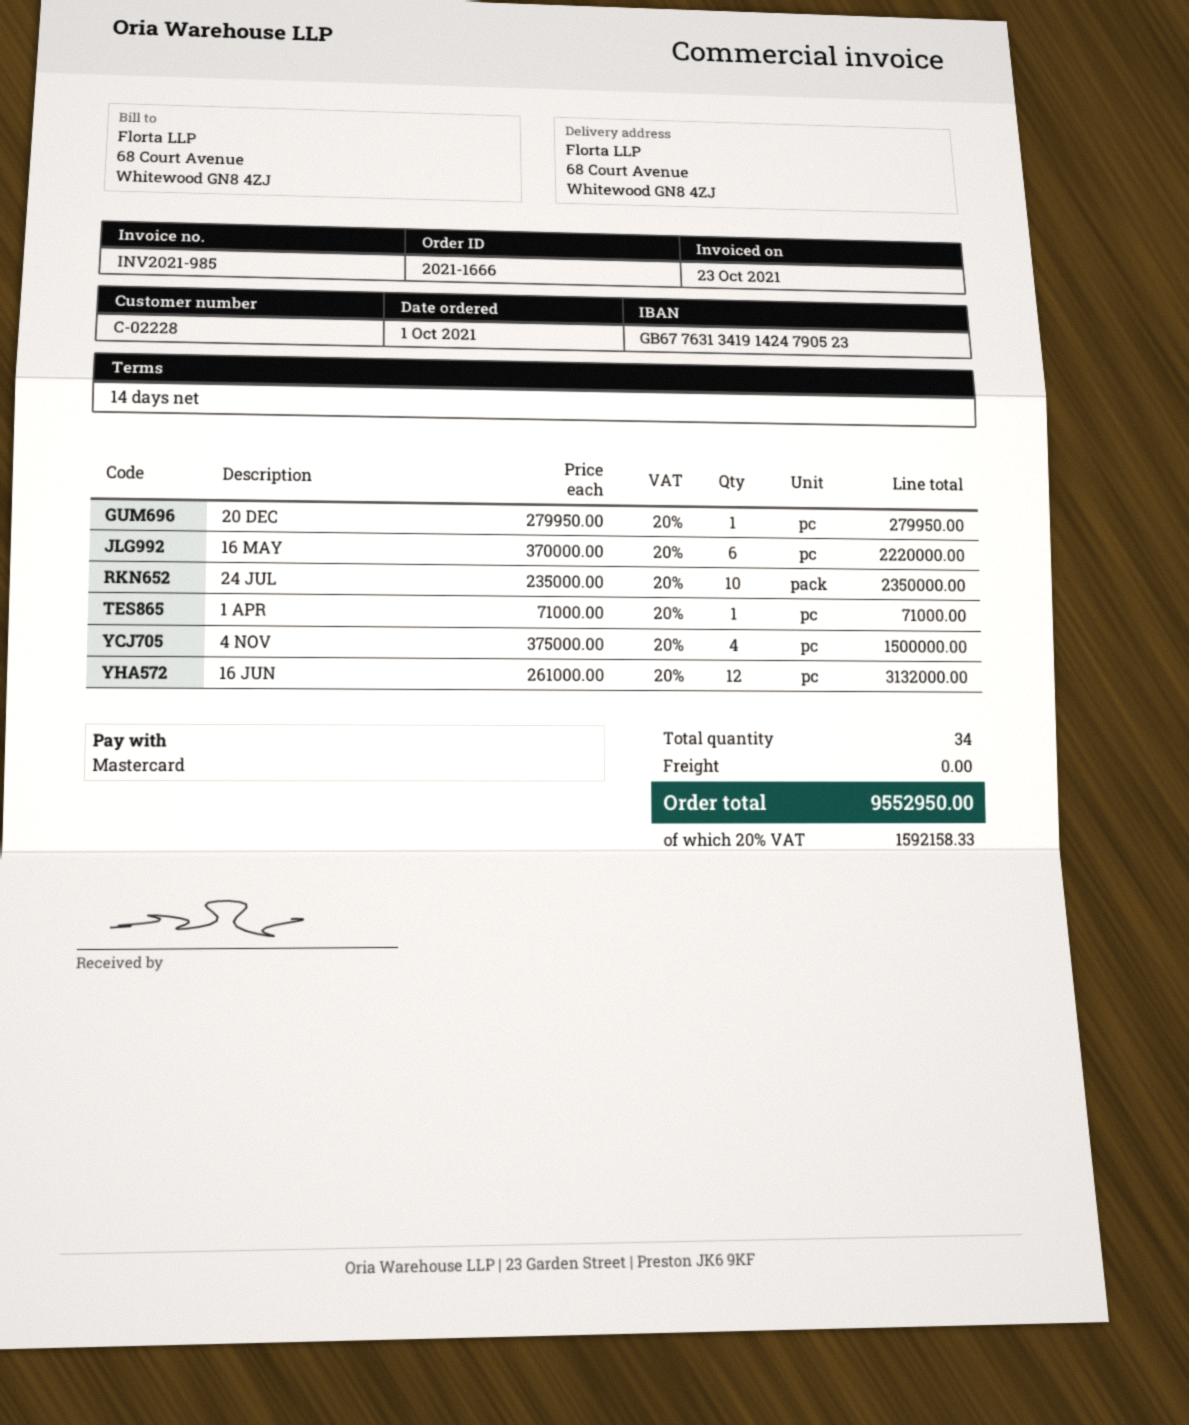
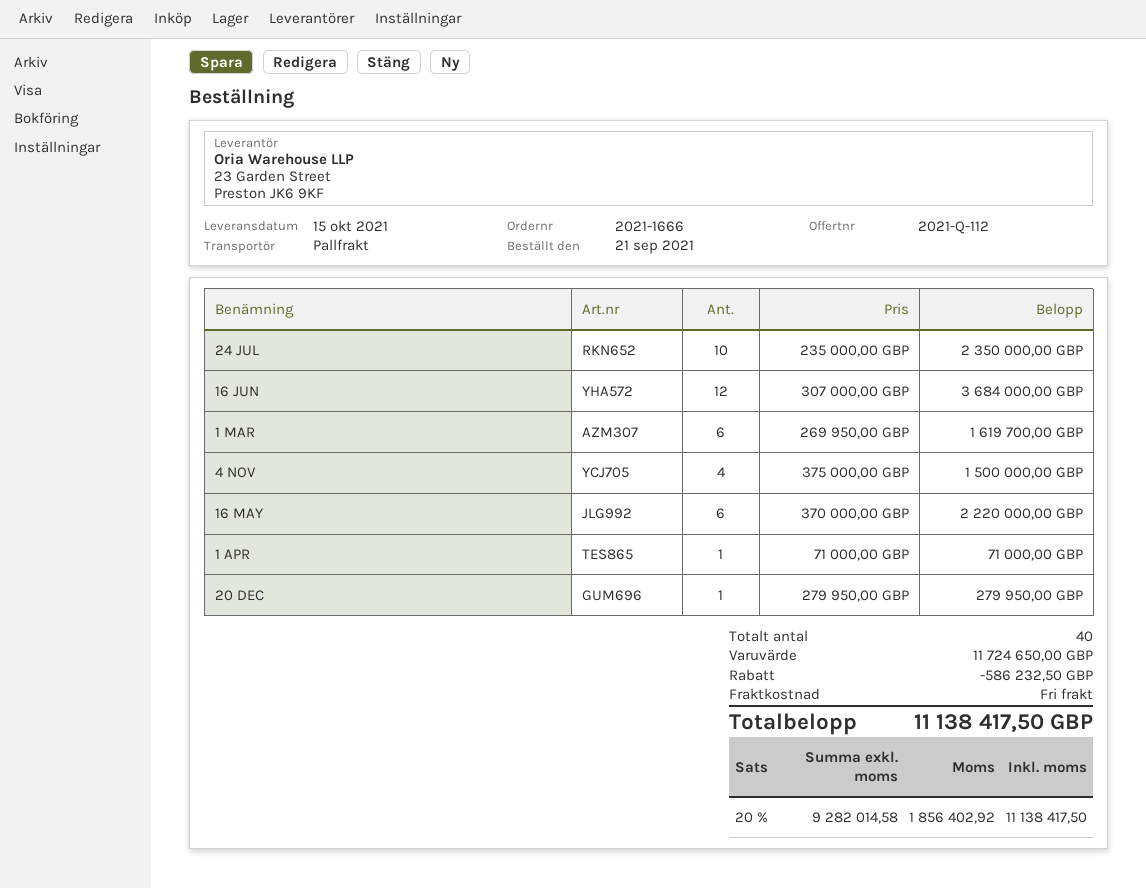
order date: 2021-10-01 -> 2021-09-21
16 JUN: 12 x 261000.00 = 3132000.00 -> 12 x 307000.00 = 3684000.00
1 MAR: none -> 6 x 269950.00 = 1619700.00
total quantity: 34 -> 40
discount: none -> 586232.50
tax: 20% = 1592158.33 -> 20% = 1856402.92
total: 9552950.00 -> 11138417.50

